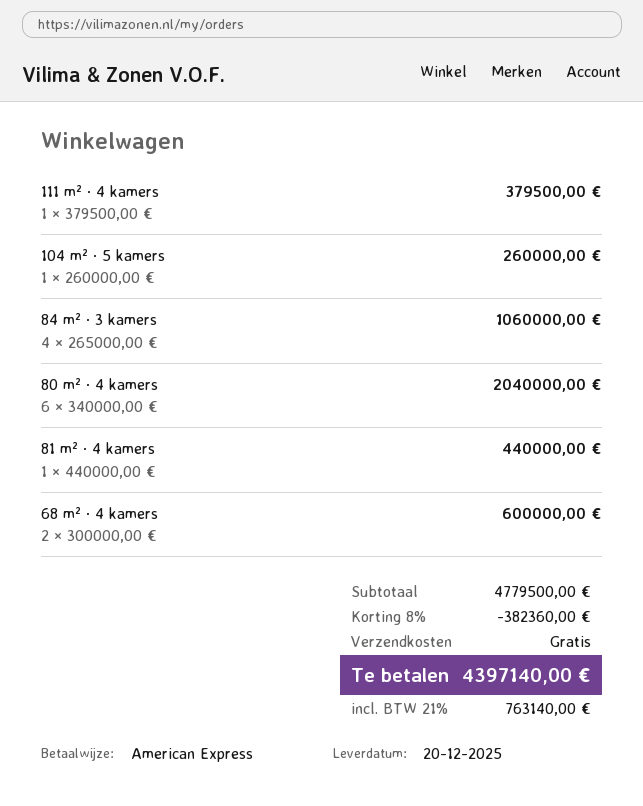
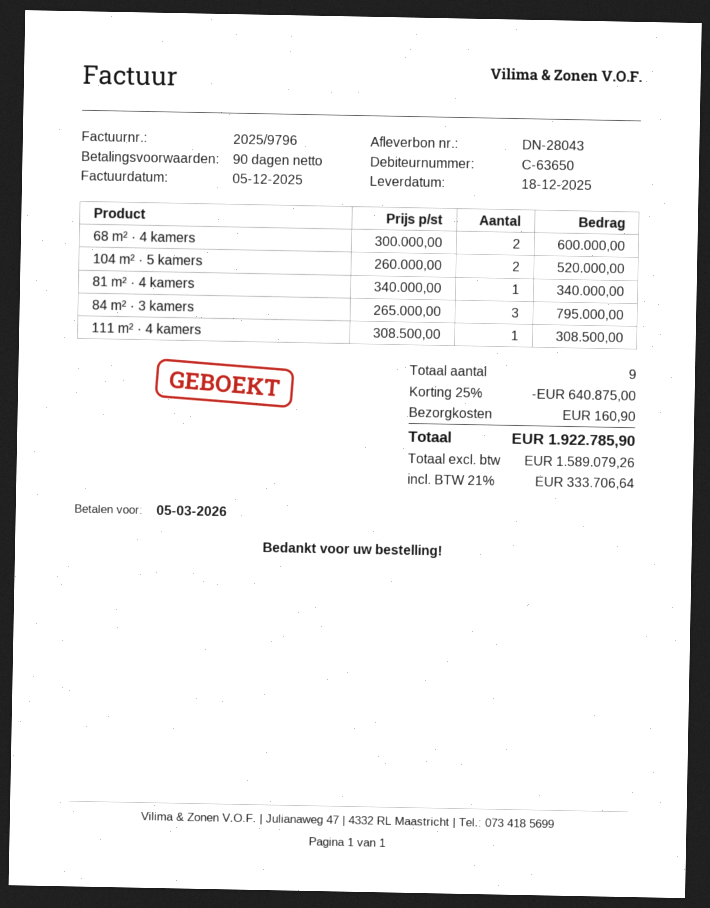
delivery date: 2025-12-20 -> 2025-12-18
111 m² · 4 kamers: 1 x 379500.00 = 379500.00 -> 1 x 308500.00 = 308500.00
104 m² · 5 kamers: 1 x 260000.00 = 260000.00 -> 2 x 260000.00 = 520000.00
84 m² · 3 kamers: 4 x 265000.00 = 1060000.00 -> 3 x 265000.00 = 795000.00
80 m² · 4 kamers: 6 x 340000.00 = 2040000.00 -> none
81 m² · 4 kamers: 1 x 440000.00 = 440000.00 -> 1 x 340000.00 = 340000.00
discount: 8% = 382360.00 -> 25% = 640875.00
shipping: 0.00 -> 160.90
tax: 21% = 763140.00 -> 21% = 333706.64
total: 4397140.00 -> 1922785.90

